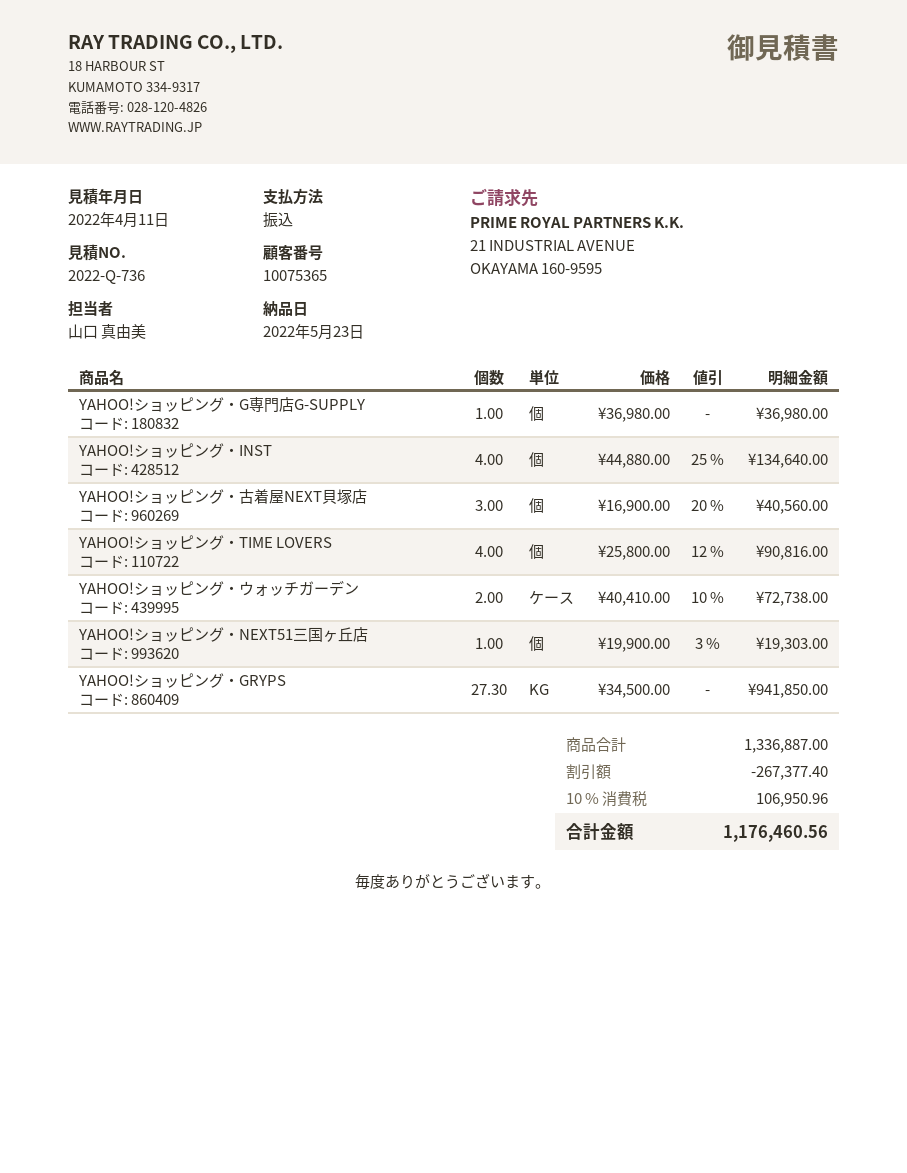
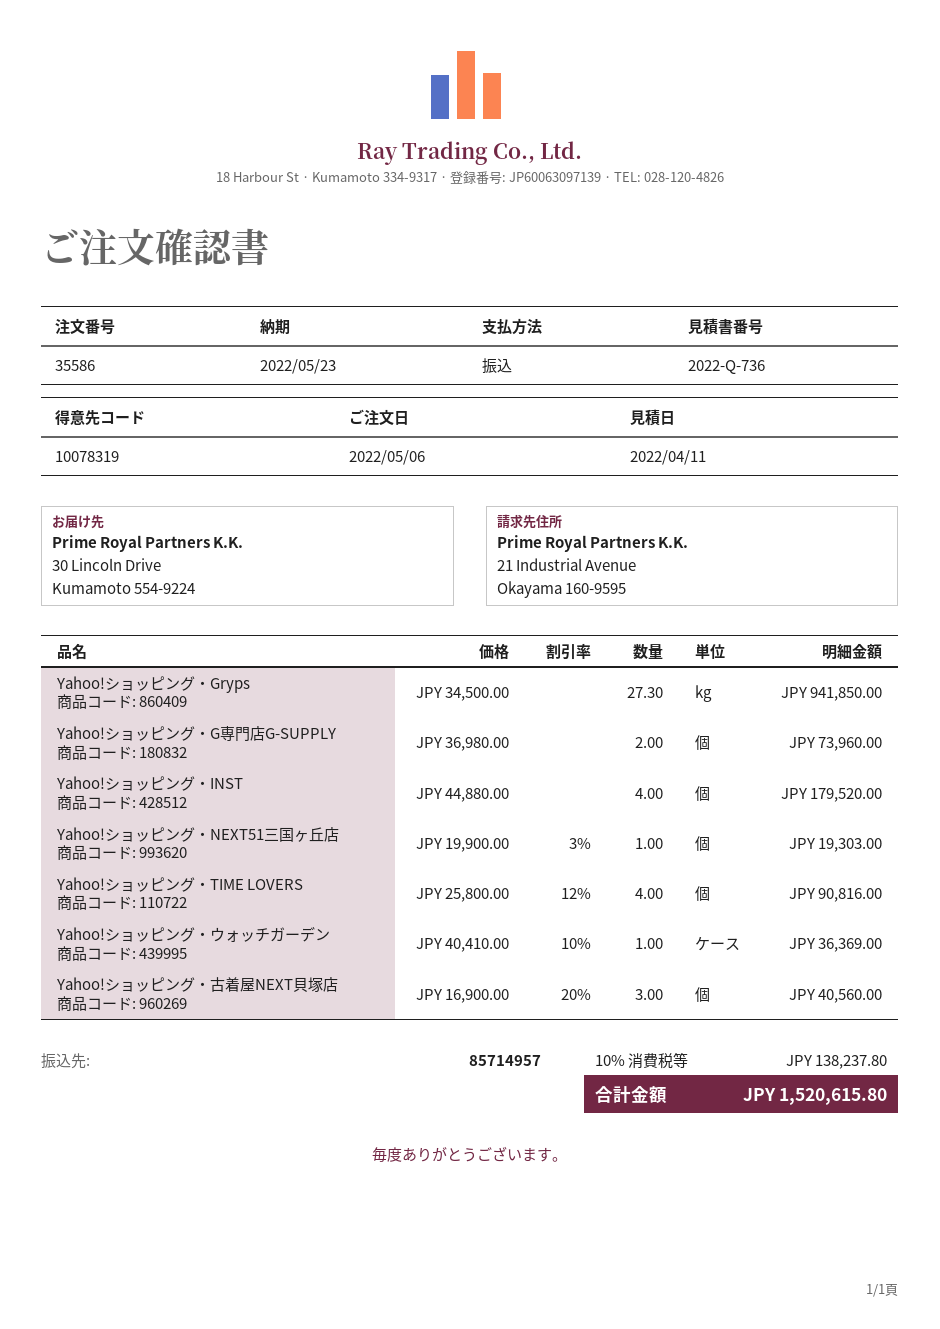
customer number: 10075365 -> 10078319
YAHOO!ショッピング・G専門店G-SUPPLY: 1 x 36980.00 = 36980.00 -> 2 x 36980.00 = 73960.00
YAHOO!ショッピング・INST: 4 x 44880.00 - 25% = 134640.00 -> 4 x 44880.00 = 179520.00
YAHOO!ショッピング・ウォッチガーデン: 2 x 40410.00 - 10% = 72738.00 -> 1 x 40410.00 - 10% = 36369.00
discount: 267377.40 -> none
tax: 10% = 106950.96 -> 10% = 138237.80
total: 1176460.56 -> 1520615.80

